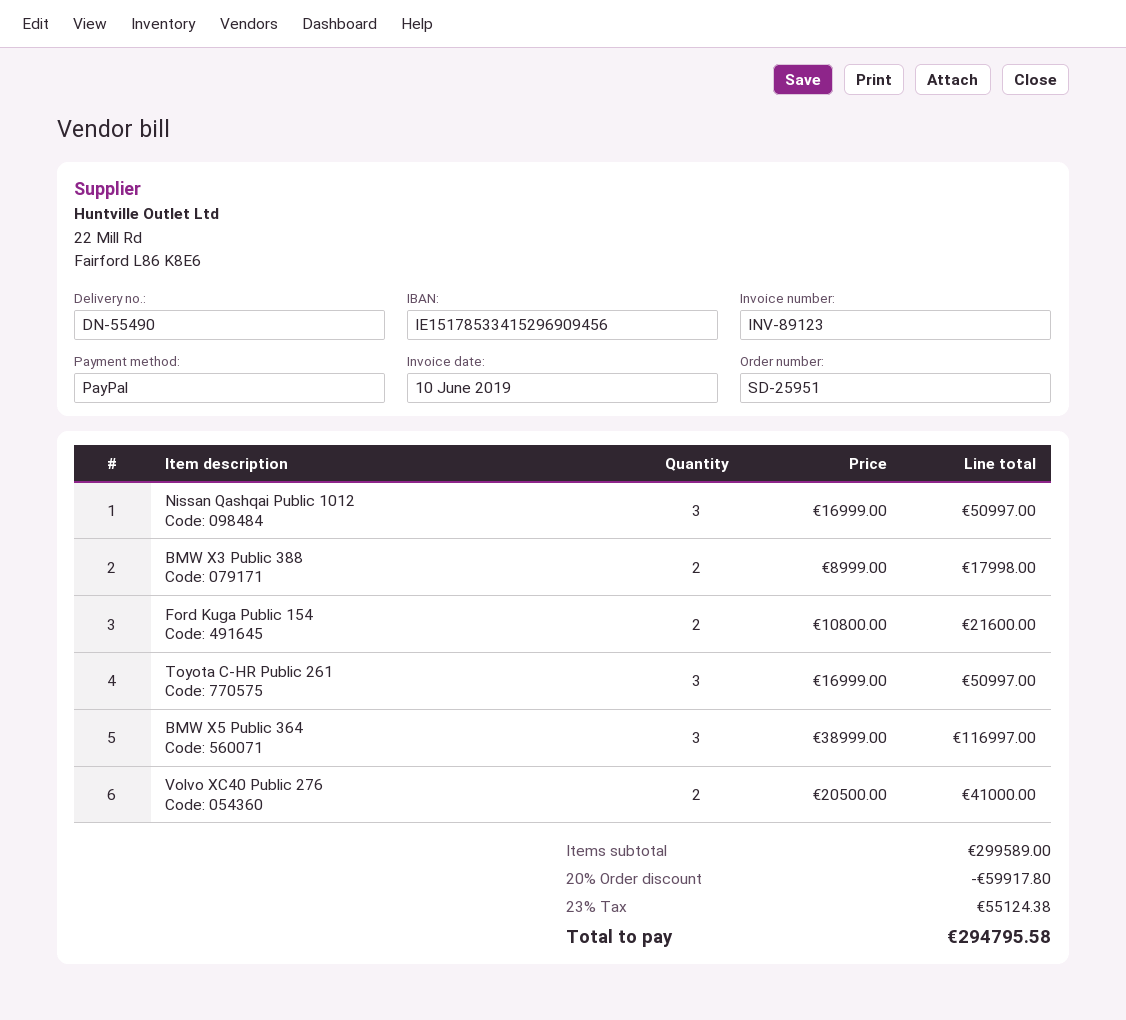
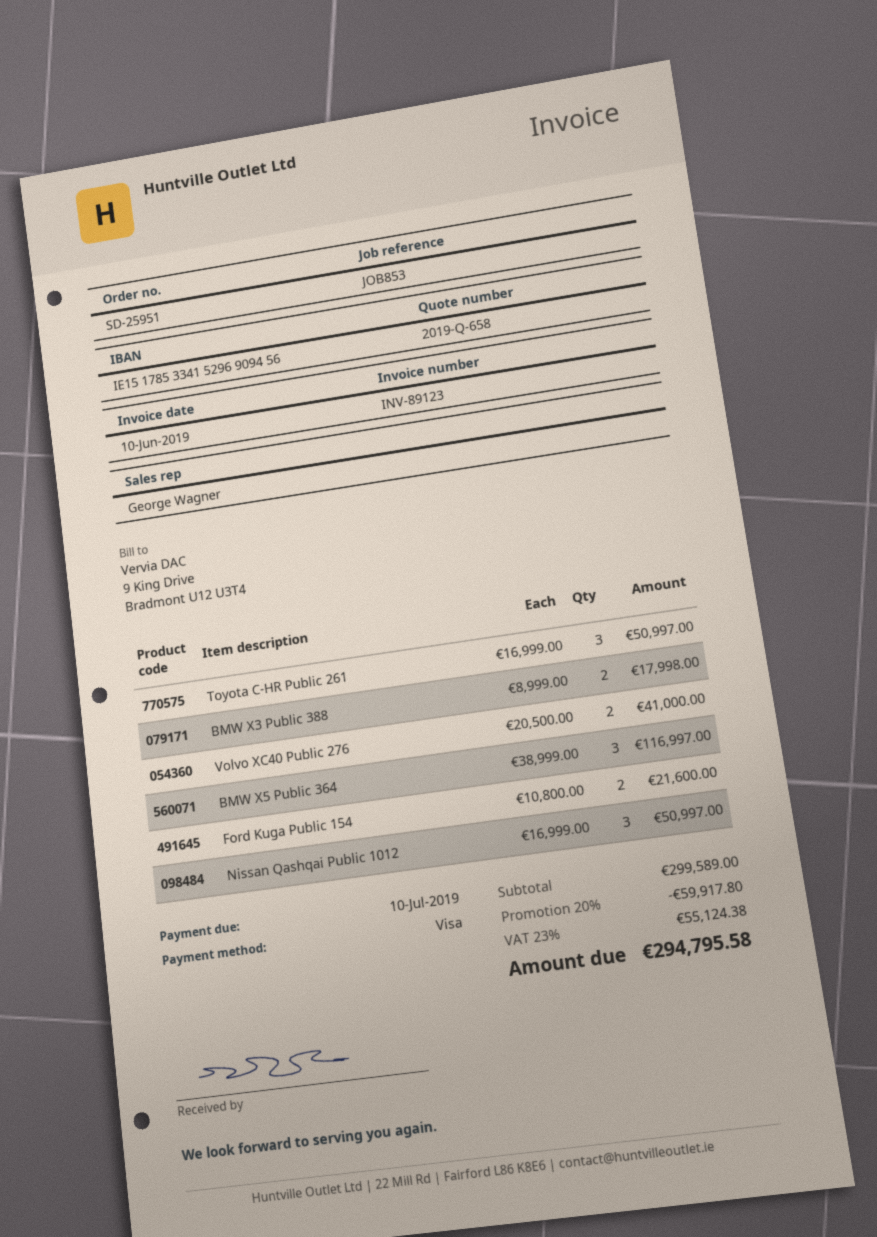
payment method: PayPal -> Visa

